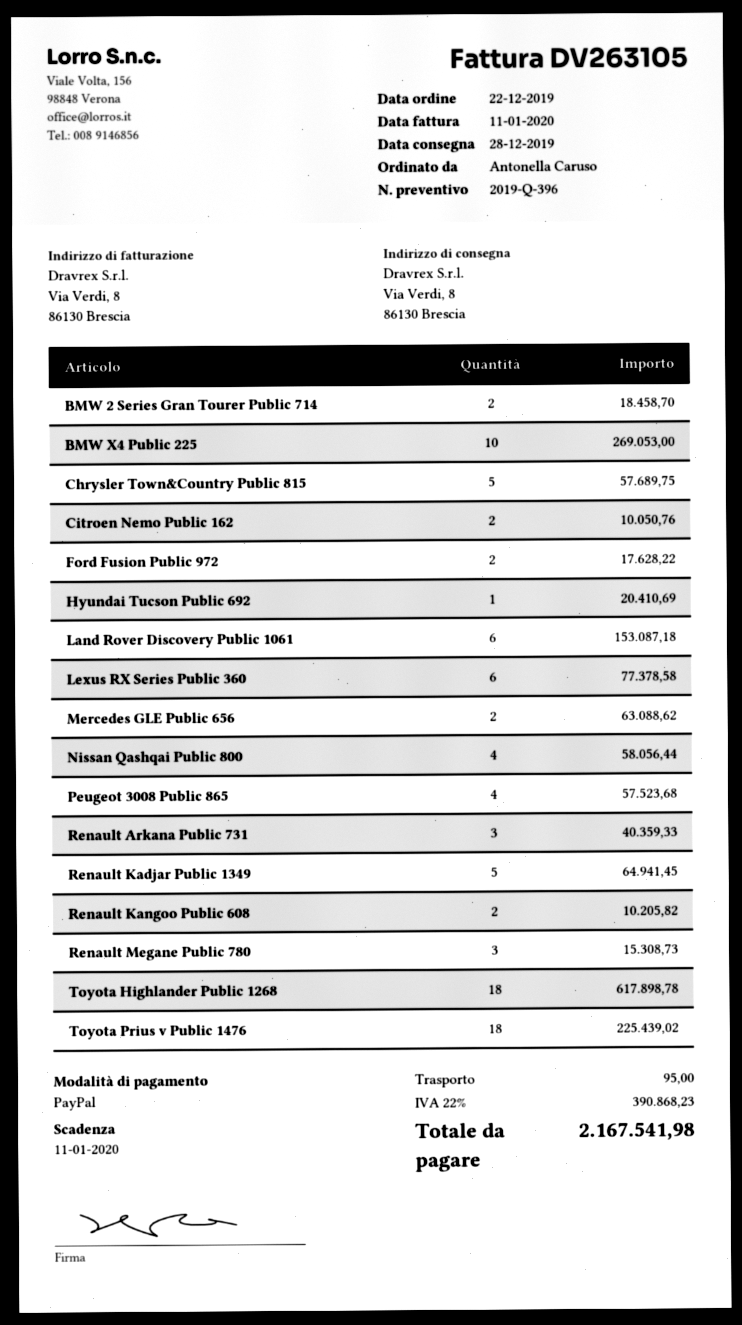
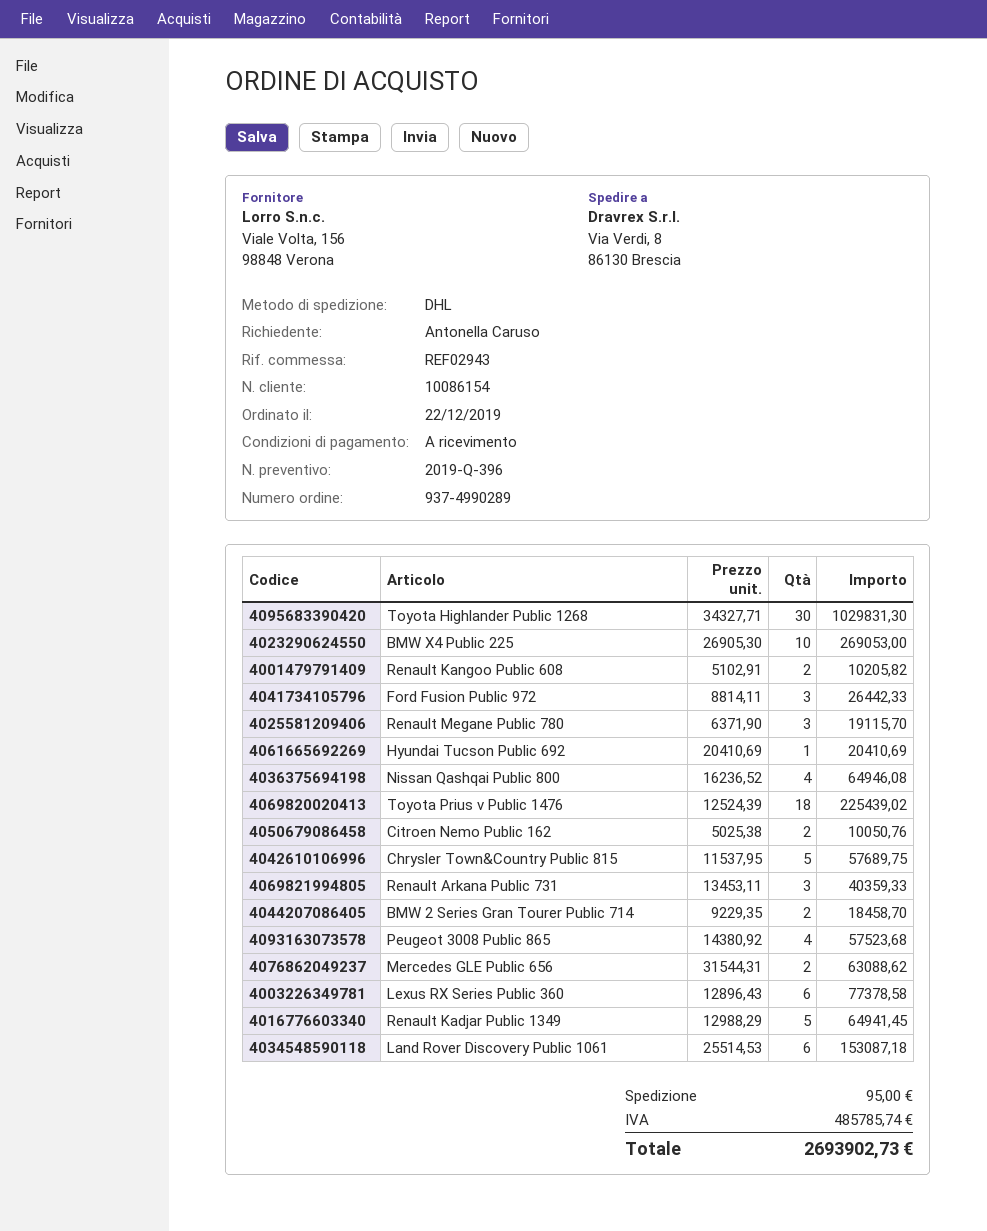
Ford Fusion Public 972: 2 for 17628.22 -> 3 for 26442.33
Nissan Qashqai Public 800: 4 for 58056.44 -> 4 for 64946.08
Renault Megane Public 780: 3 for 15308.73 -> 3 for 19115.70
Toyota Highlander Public 1268: 18 for 617898.78 -> 30 for 1029831.30
tax: 390868.23 -> 485785.74
total: 2167541.98 -> 2693902.73

